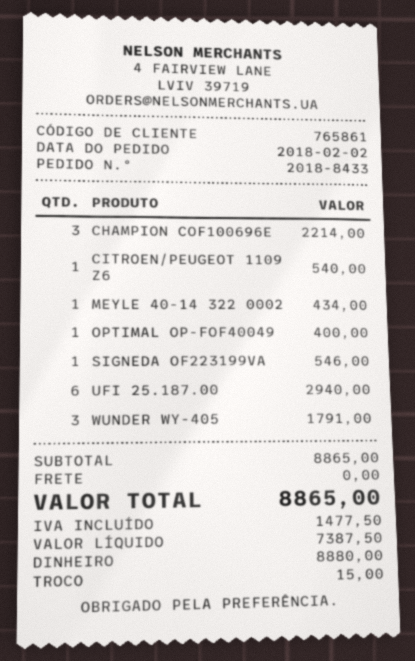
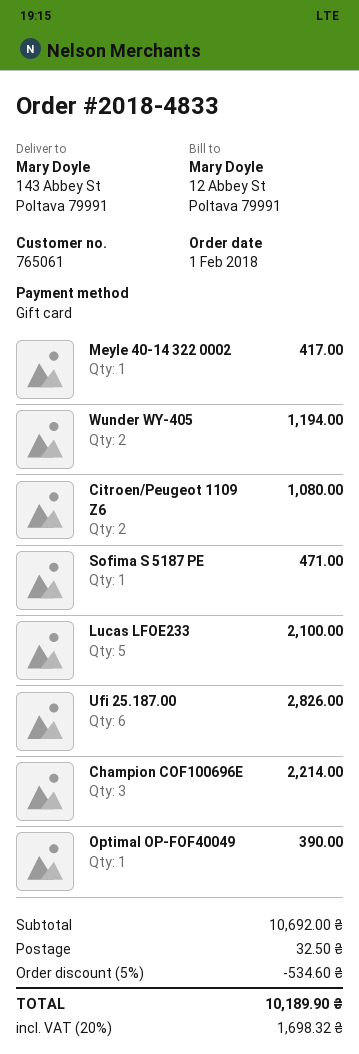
order number: 2018-8433 -> 2018-4833
order date: 2018-02-02 -> 2018-02-01
customer number: 765861 -> 765061
payment method: cash -> gift card
CITROEN/PEUGEOT 1109 Z6: 1 for 540.00 -> 2 for 1080.00
MEYLE 40-14 322 0002: 1 for 434.00 -> 1 for 417.00
OPTIMAL OP-FOF40049: 1 for 400.00 -> 1 for 390.00
SIGNEDA OF223199VA: 1 for 546.00 -> none
UFI 25.187.00: 6 for 2940.00 -> 6 for 2826.00
WUNDER WY-405: 3 for 1791.00 -> 2 for 1194.00
Sofima S 5187 PE: none -> 1 for 471.00
Lucas LFOE233: none -> 5 for 2100.00
subtotal: 8865.00 -> 10692.00
discount: none -> 5% = 534.60
shipping: 0.00 -> 32.50
tax: 1477.50 -> 1698.32
total: 8865.00 -> 10189.90

